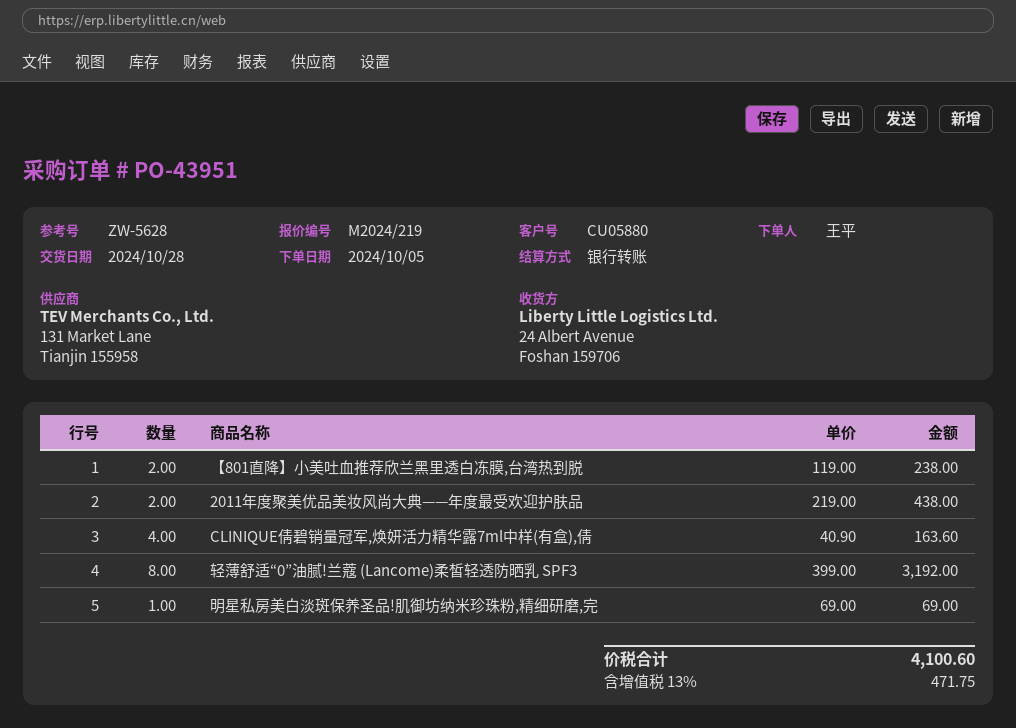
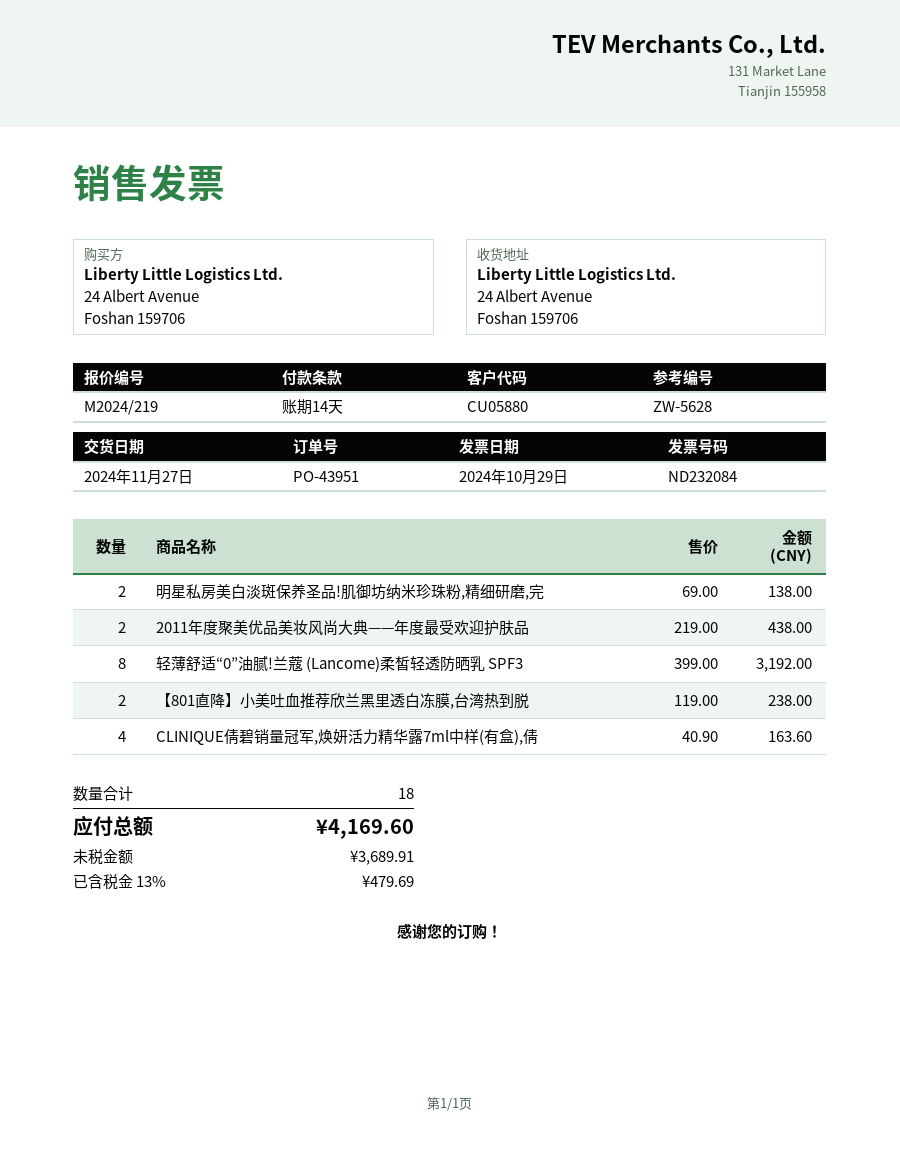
delivery date: 2024-10-28 -> 2024-11-27
明星私房美白淡斑保养圣品!肌御坊纳米珍珠粉,精细研磨,完: 1 x 69.00 = 69.00 -> 2 x 69.00 = 138.00
tax: 13% = 471.75 -> 13% = 479.69
total: 4100.60 -> 4169.60

